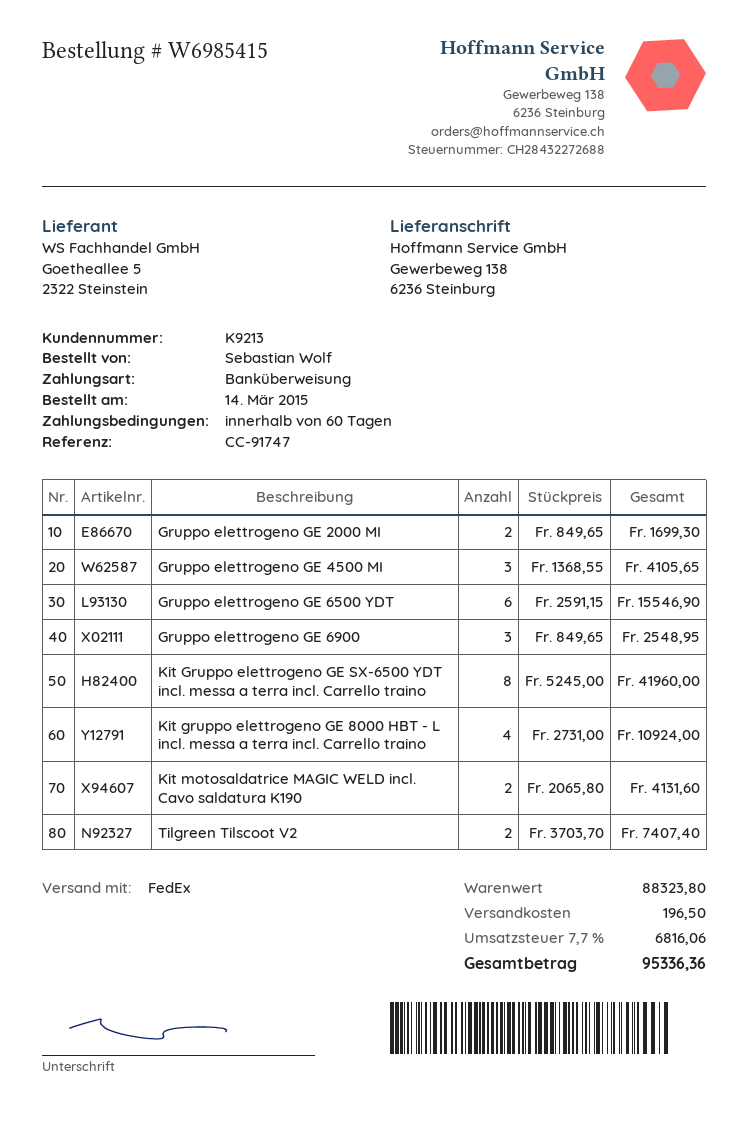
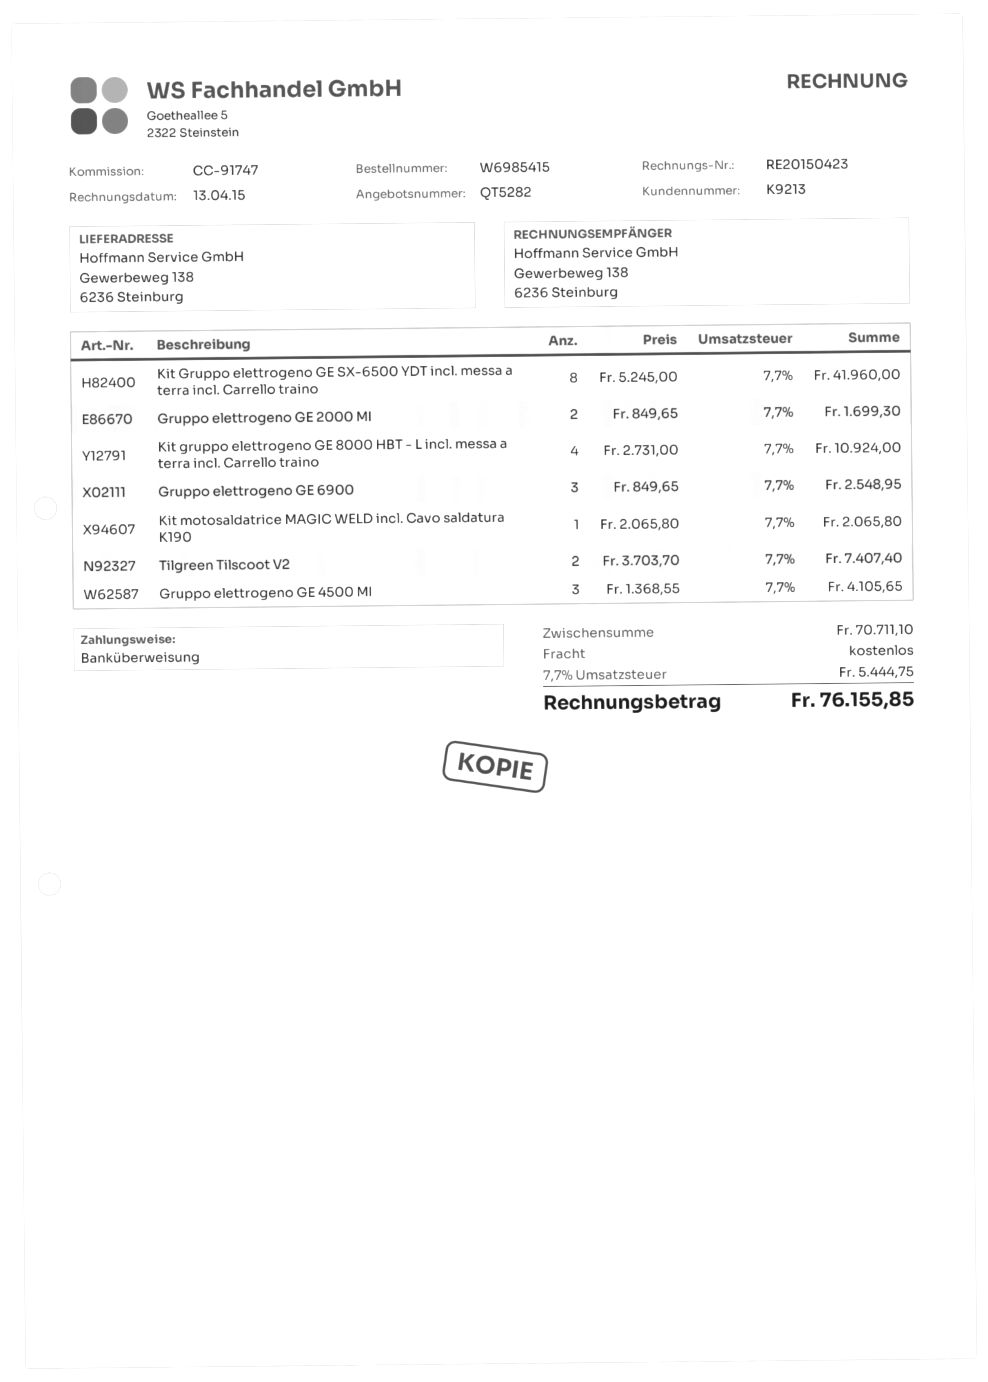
Gruppo elettrogeno GE 6500 YDT: 6 x 2591.15 = 15546.90 -> none
Kit motosaldatrice MAGIC WELD incl. Cavo saldatura K190: 2 x 2065.80 = 4131.60 -> 1 x 2065.80 = 2065.80
subtotal: 88323.80 -> 70711.10
shipping: 196.50 -> 0.00
tax: 7.7% = 6816.06 -> 7.7% = 5444.75
total: 95336.36 -> 76155.85

